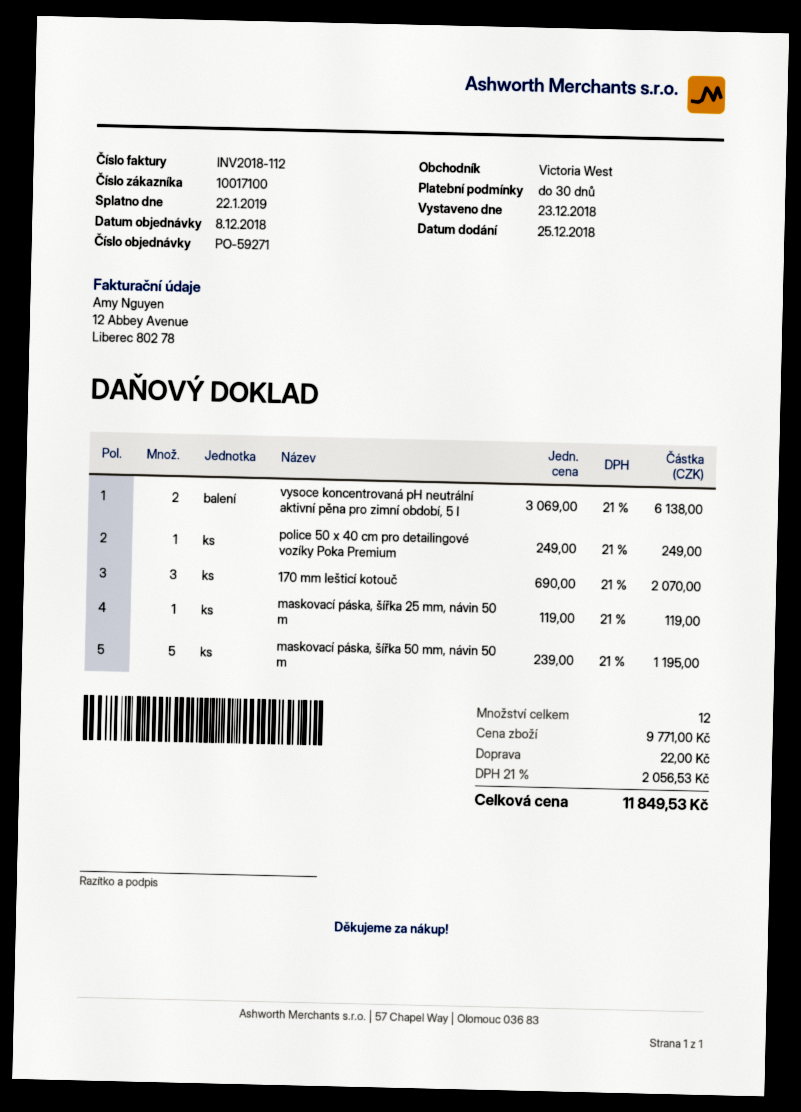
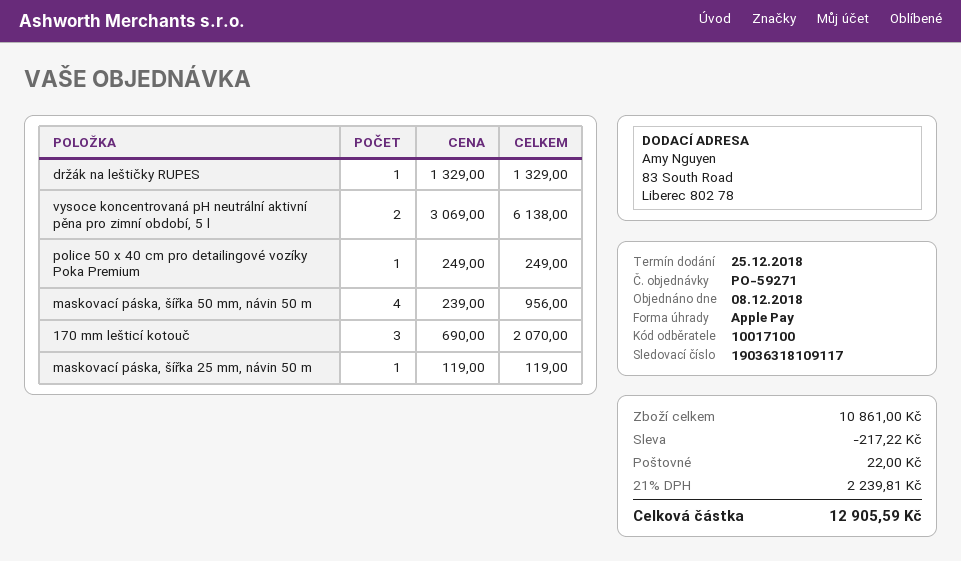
maskovací páska, šířka 50 mm, návin 50 m: 5 x 239.00 = 1195.00 -> 4 x 239.00 = 956.00
držák na leštičky RUPES: none -> 1 x 1329.00 = 1329.00
subtotal: 9771.00 -> 10861.00
discount: none -> 217.22
tax: 21% = 2056.53 -> 21% = 2239.81
total: 11849.53 -> 12905.59

